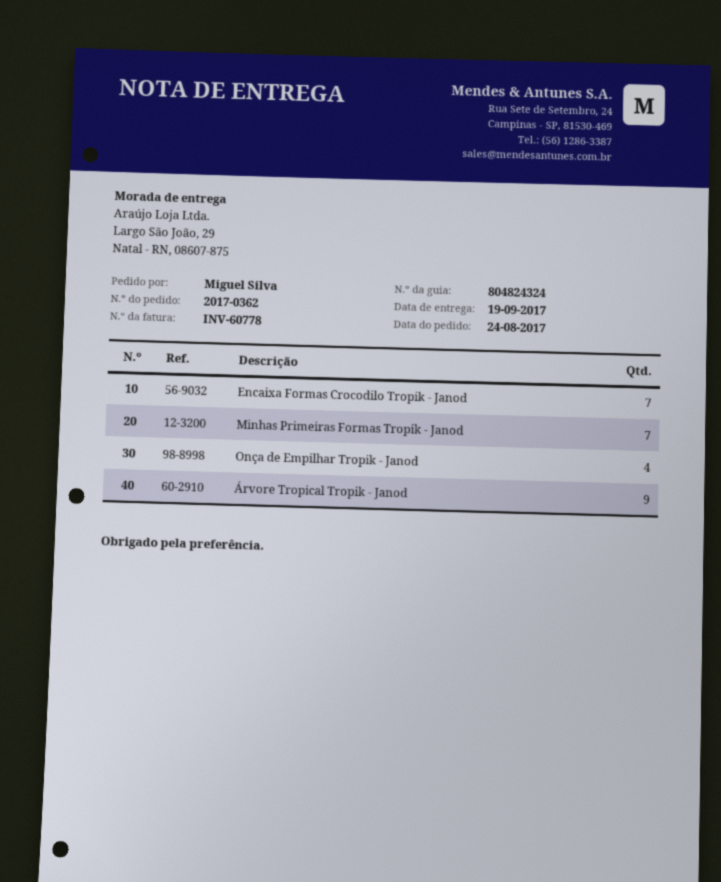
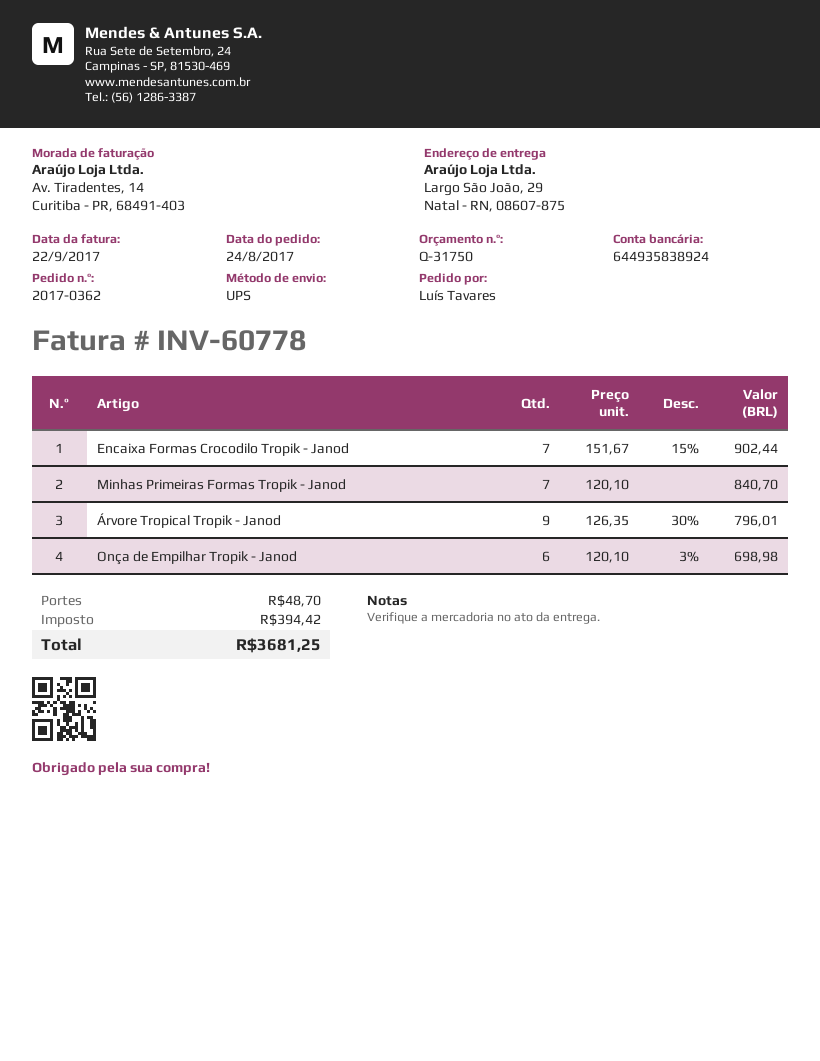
ordered by: Miguel Silva -> Luís Tavares
Onça de Empilhar Tropik - Janod: 4 -> 6

